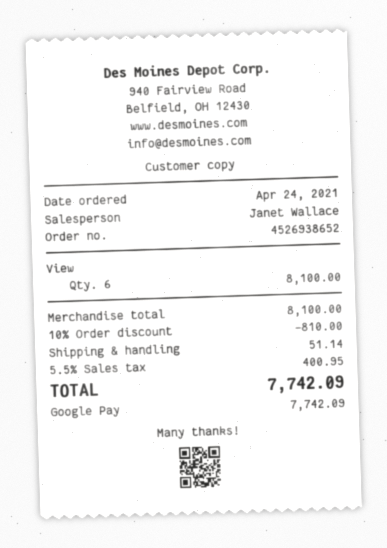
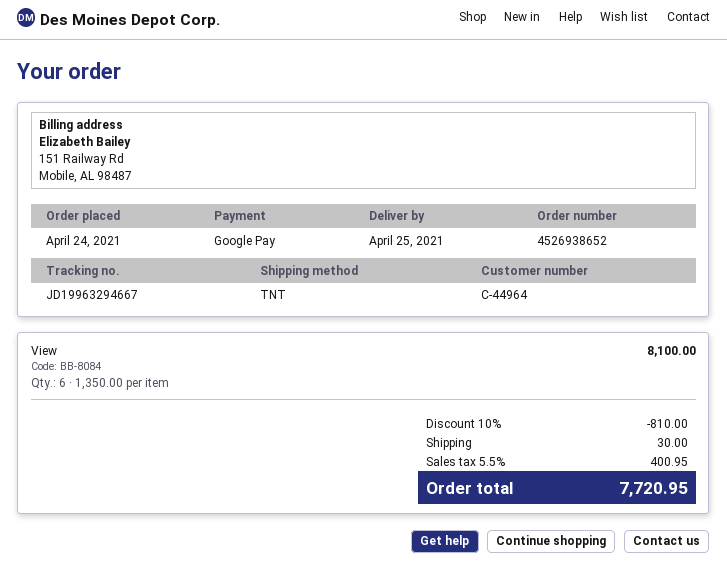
shipping: 51.14 -> 30.00
total: 7742.09 -> 7720.95

